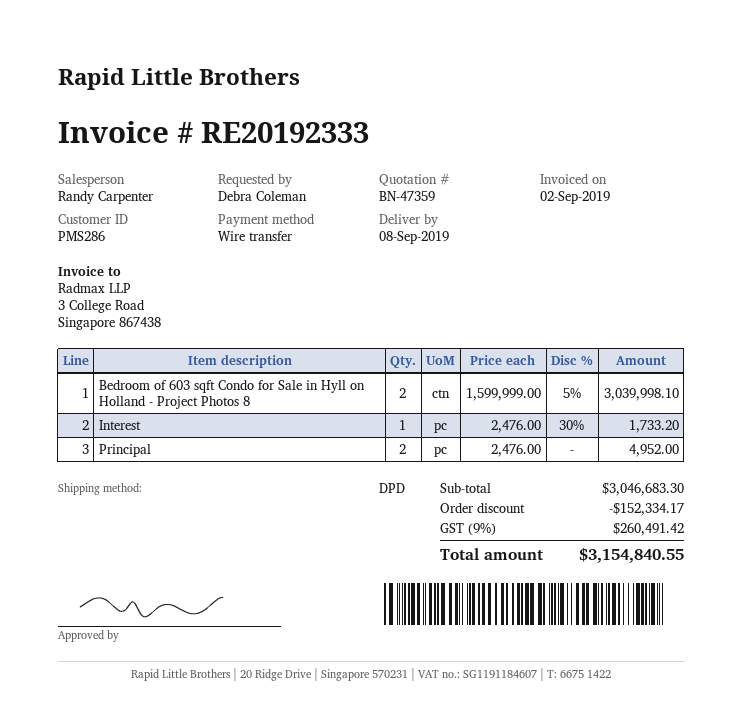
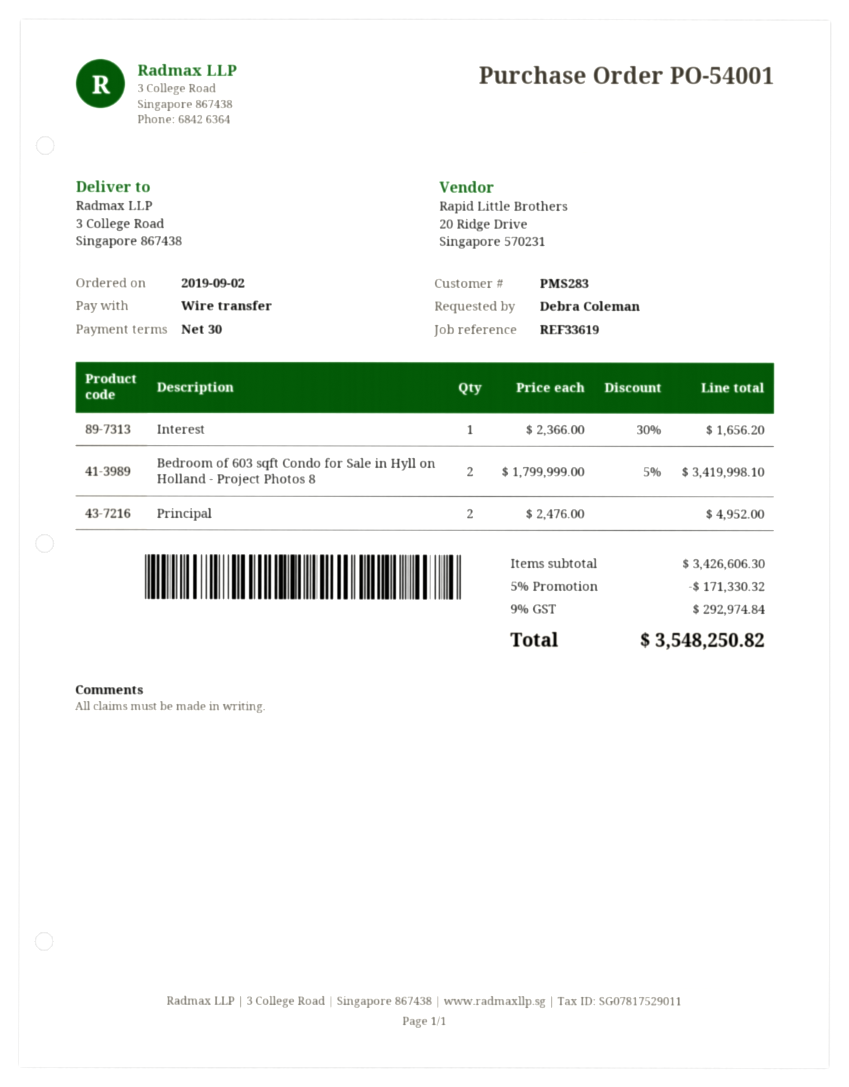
customer number: PMS286 -> PMS283
Bedroom of 603 sqft Condo for Sale in Hyll on Holland - Project Photos 8: 2 x 1599999.00 - 5% = 3039998.10 -> 2 x 1799999.00 - 5% = 3419998.10
Interest: 1 x 2476.00 - 30% = 1733.20 -> 1 x 2366.00 - 30% = 1656.20
subtotal: 3046683.30 -> 3426606.30
discount: 152334.17 -> 171330.32
tax: 9% = 260491.42 -> 9% = 292974.84
total: 3154840.55 -> 3548250.82

